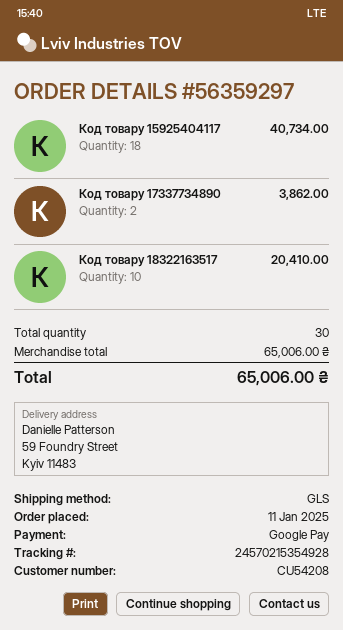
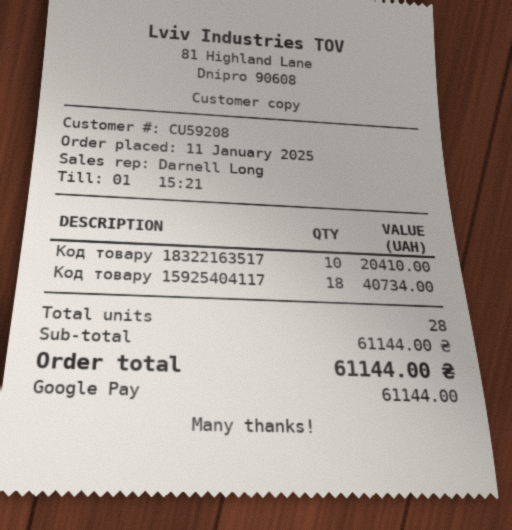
customer number: CU54208 -> CU59208
Код товару 17337734890: 2 for 3862.00 -> none
total quantity: 30 -> 28
subtotal: 65006.00 -> 61144.00
total: 65006.00 -> 61144.00

